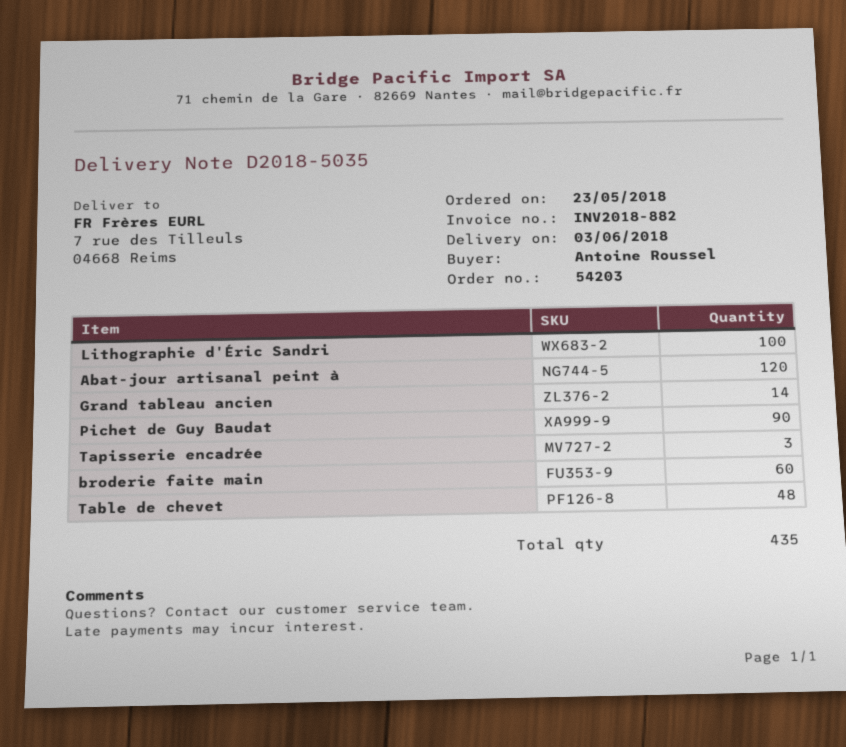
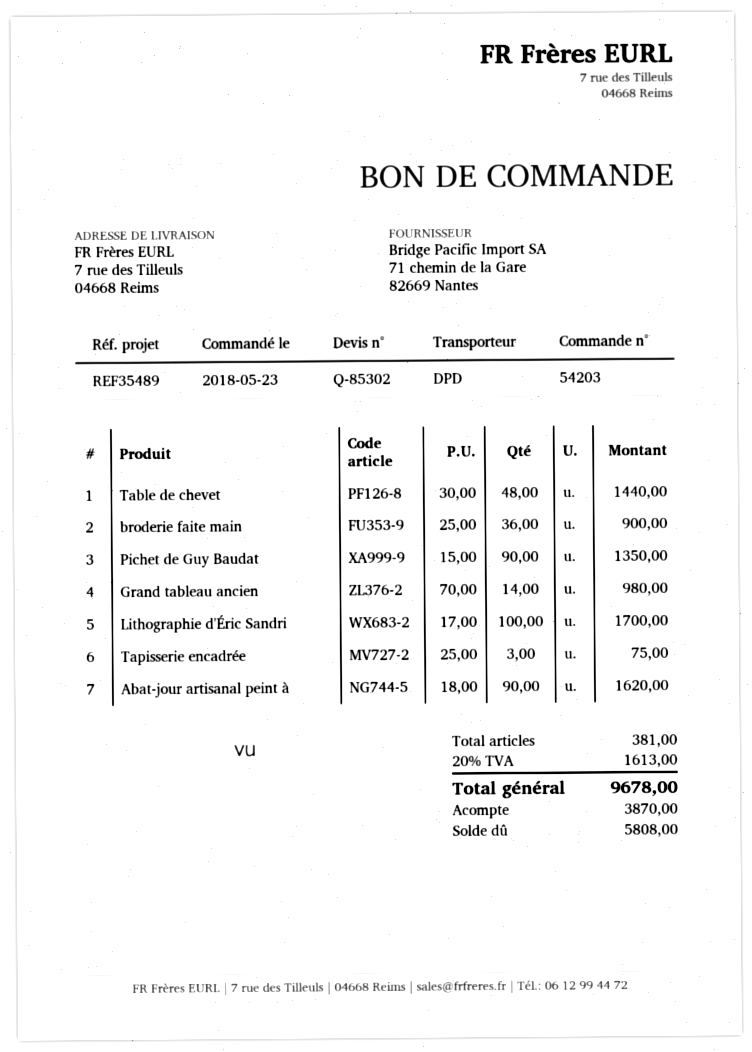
Abat-jour artisanal peint à: 120 -> 90
broderie faite main: 60 -> 36
total quantity: 435 -> 381

